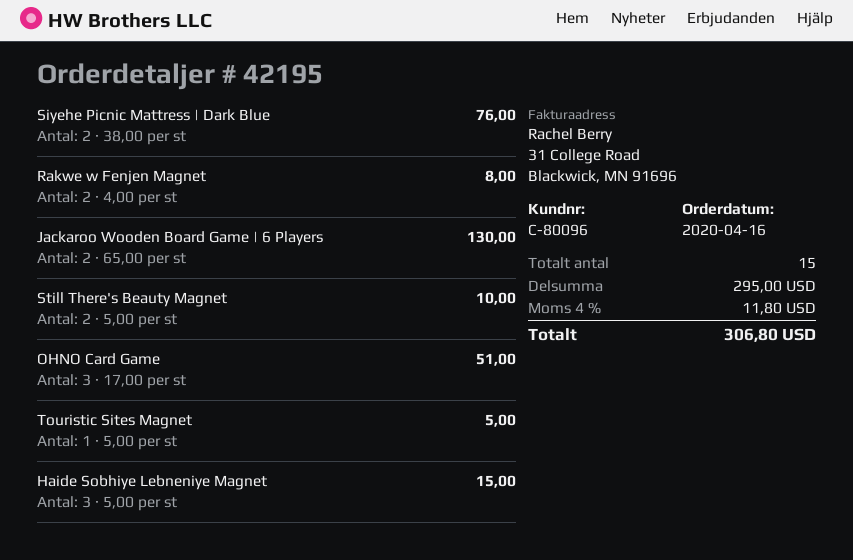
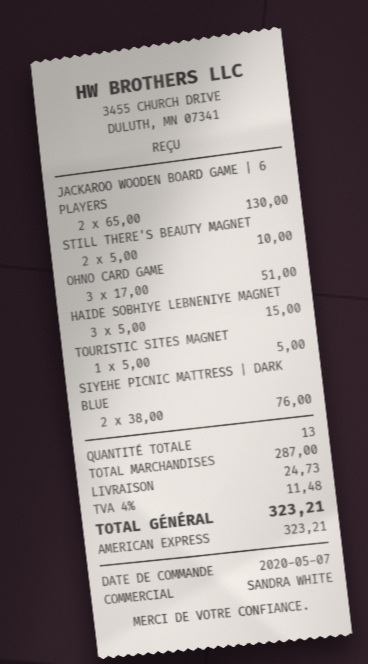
order date: 2020-04-16 -> 2020-05-07
Rakwe w Fenjen Magnet: 2 x 4.00 = 8.00 -> none
total quantity: 15 -> 13
subtotal: 295.00 -> 287.00
shipping: none -> 24.73
tax: 4% = 11.80 -> 4% = 11.48
total: 306.80 -> 323.21

